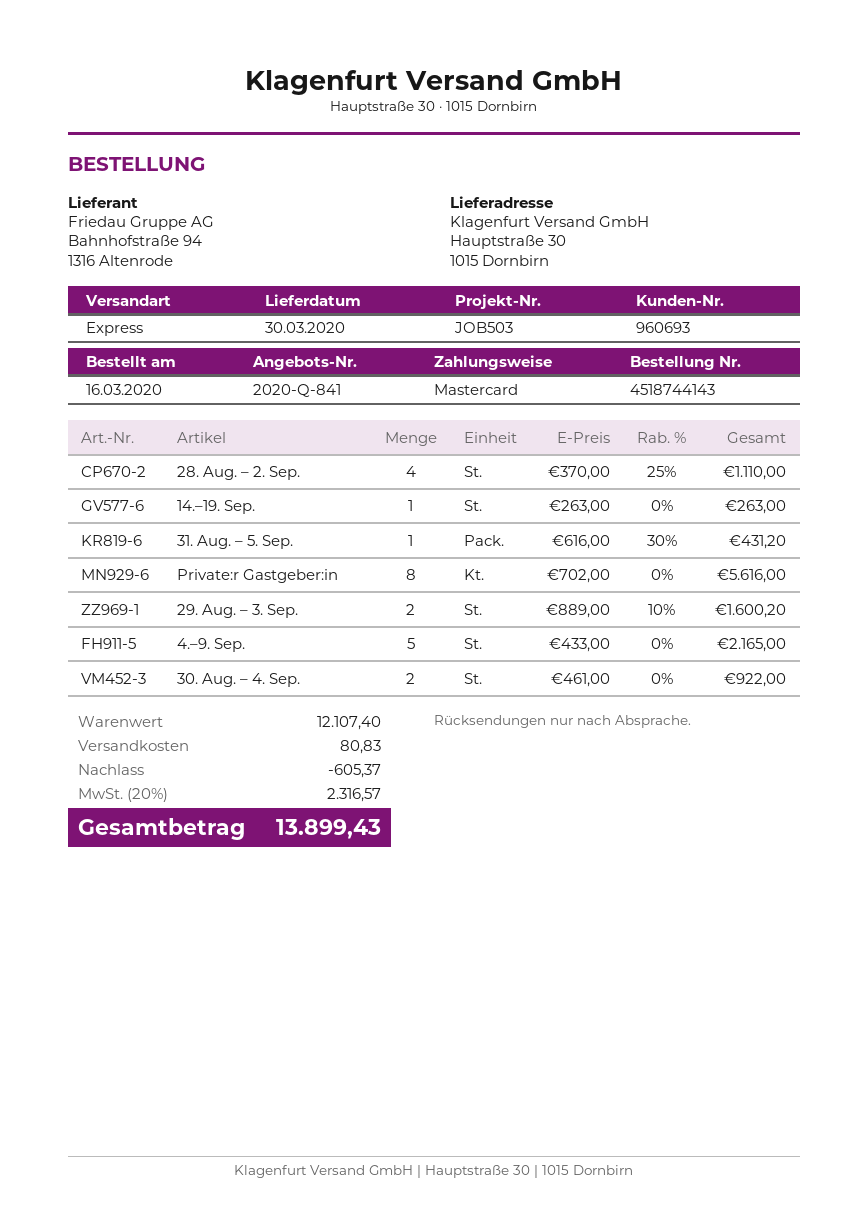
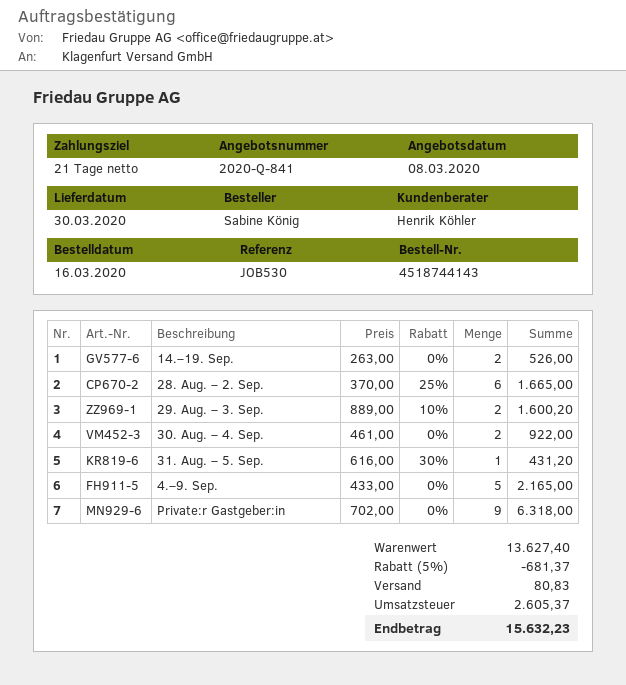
reference: JOB503 -> JOB530
28. Aug. – 2. Sep.: 4 x 370.00 - 25% = 1110.00 -> 6 x 370.00 - 25% = 1665.00
14.–19. Sep.: 1 x 263.00 = 263.00 -> 2 x 263.00 = 526.00
Private:r Gastgeber:in: 8 x 702.00 = 5616.00 -> 9 x 702.00 = 6318.00
subtotal: 12107.40 -> 13627.40
discount: 605.37 -> 681.37
tax: 2316.57 -> 2605.37
total: 13899.43 -> 15632.23

